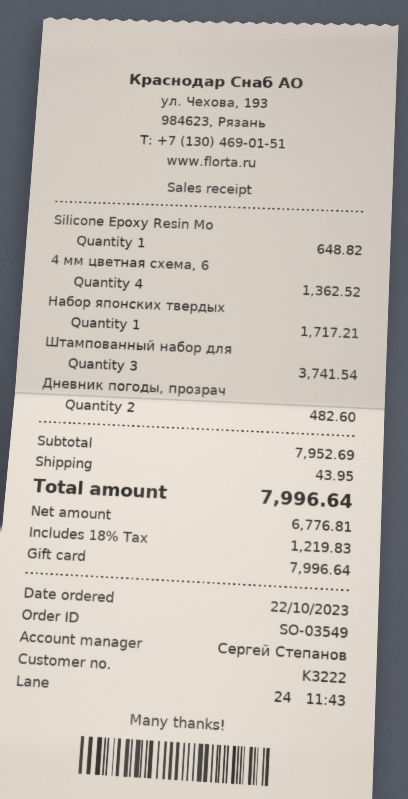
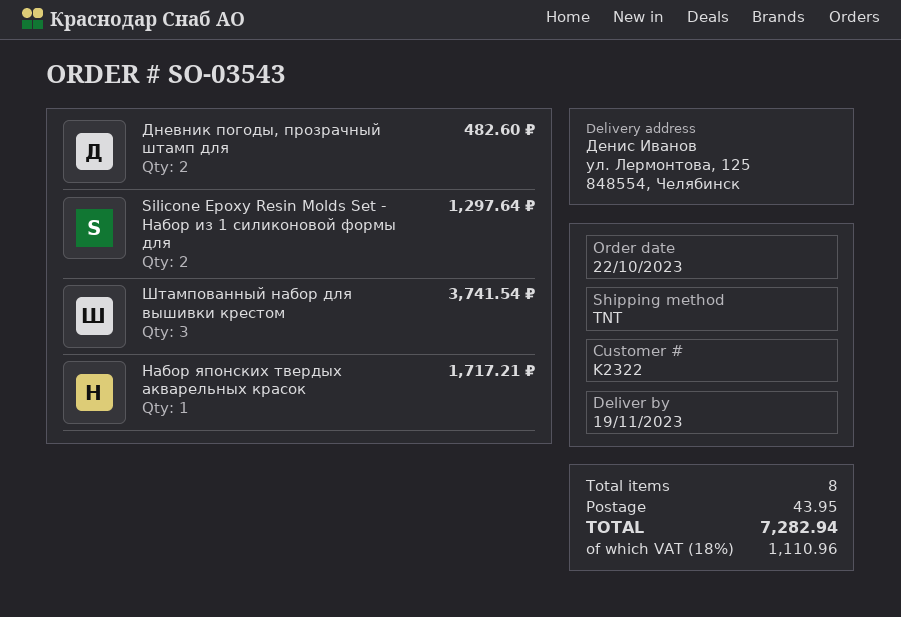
order number: SO-03549 -> SO-03543
customer number: K3222 -> K2322
Silicone Epoxy Resin Mo: 1 for 648.82 -> 2 for 1297.64
4 мм цветная схема, 6: 4 for 1362.52 -> none
tax: 18% = 1219.83 -> 18% = 1110.96
total: 7996.64 -> 7282.94

